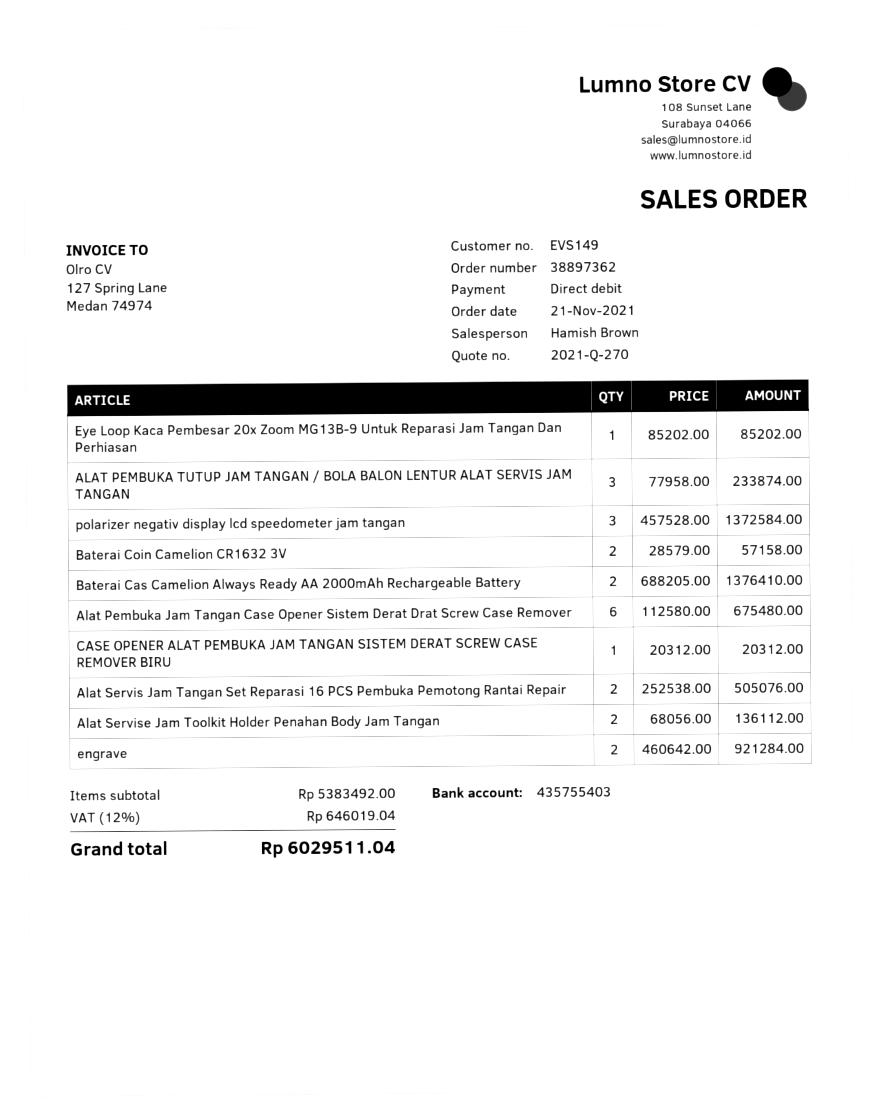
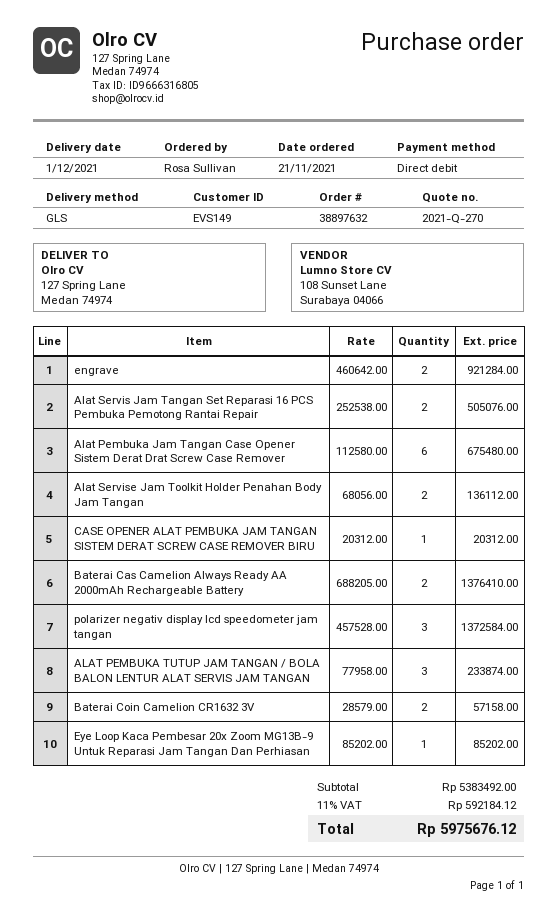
order number: 38897362 -> 38897632
tax: 12% = 646019.04 -> 11% = 592184.12
total: 6029511.04 -> 5975676.12

